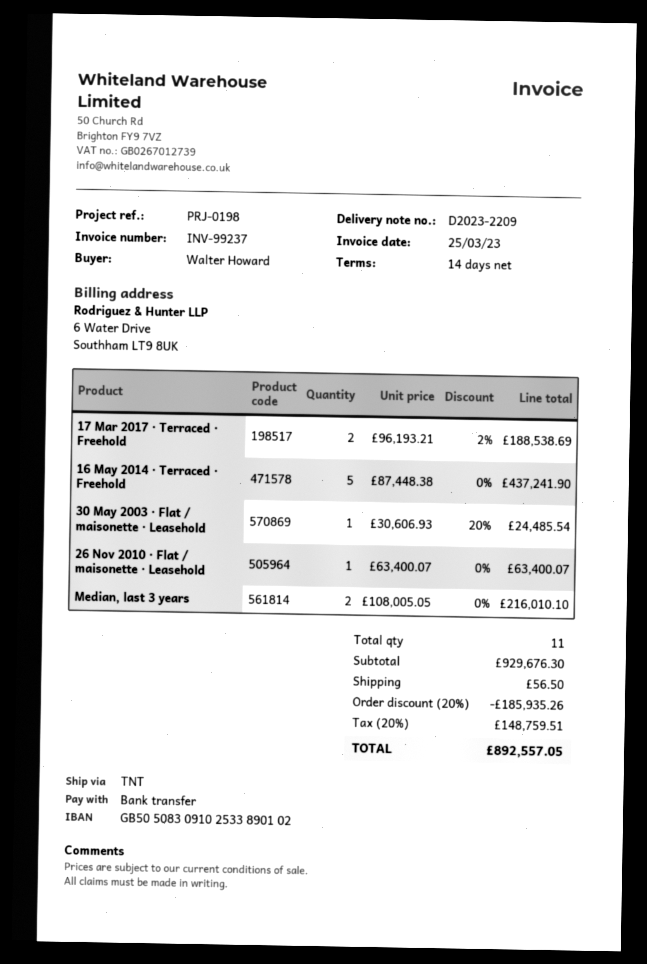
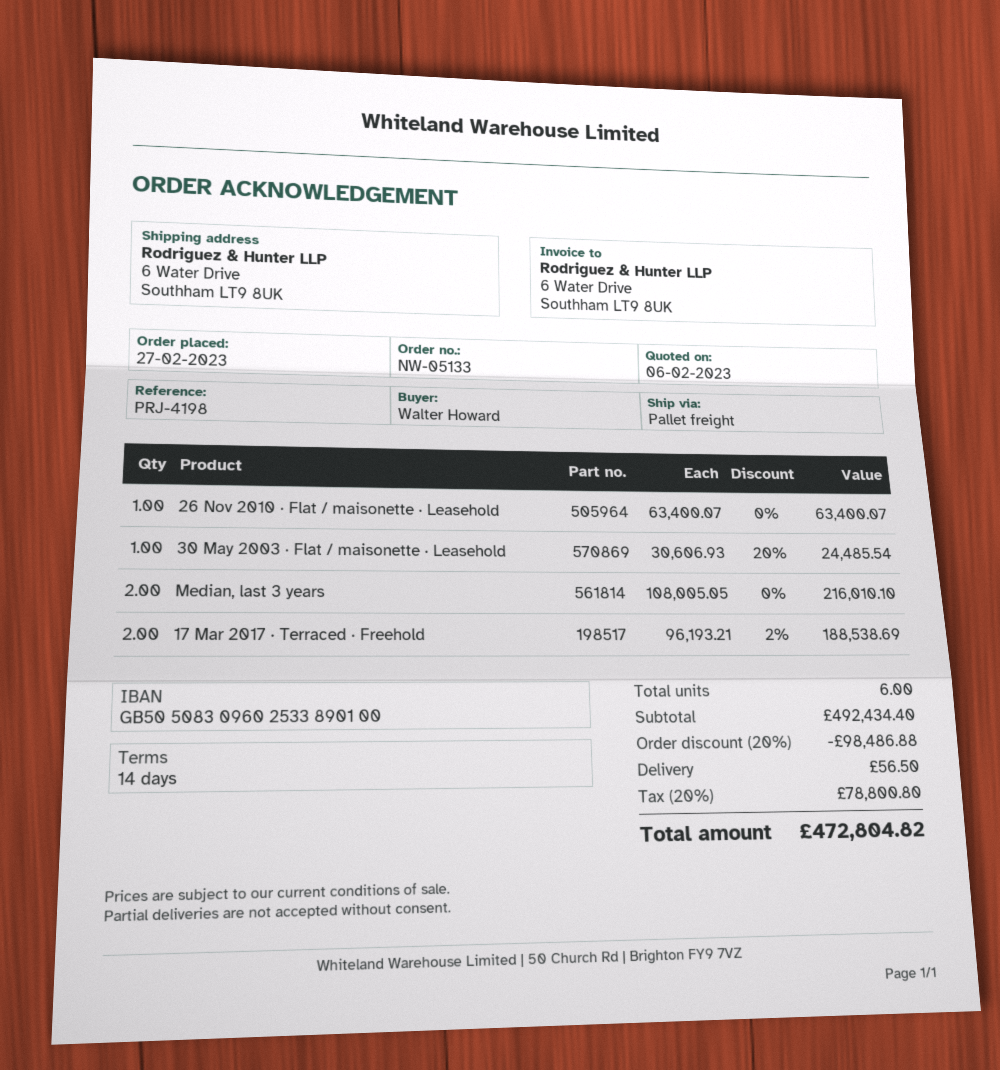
reference: PRJ-0198 -> PRJ-4198
bank account: GB50508309102533890102 -> GB50508309602533890100
shipping method: TNT -> pallet freight
16 May 2014 · Terraced · Freehold: 5 x 87448.38 = 437241.90 -> none
total quantity: 11 -> 6
subtotal: 929676.30 -> 492434.40
discount: 20% = 185935.26 -> 20% = 98486.88
tax: 20% = 148759.51 -> 20% = 78800.80
total: 892557.05 -> 472804.82

